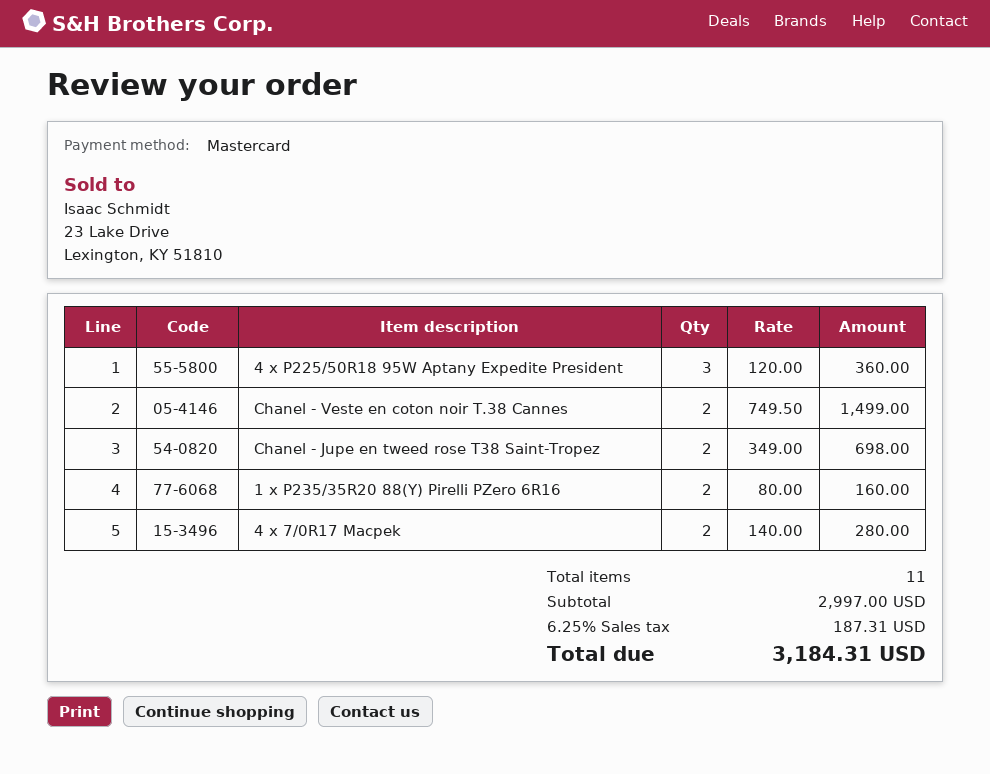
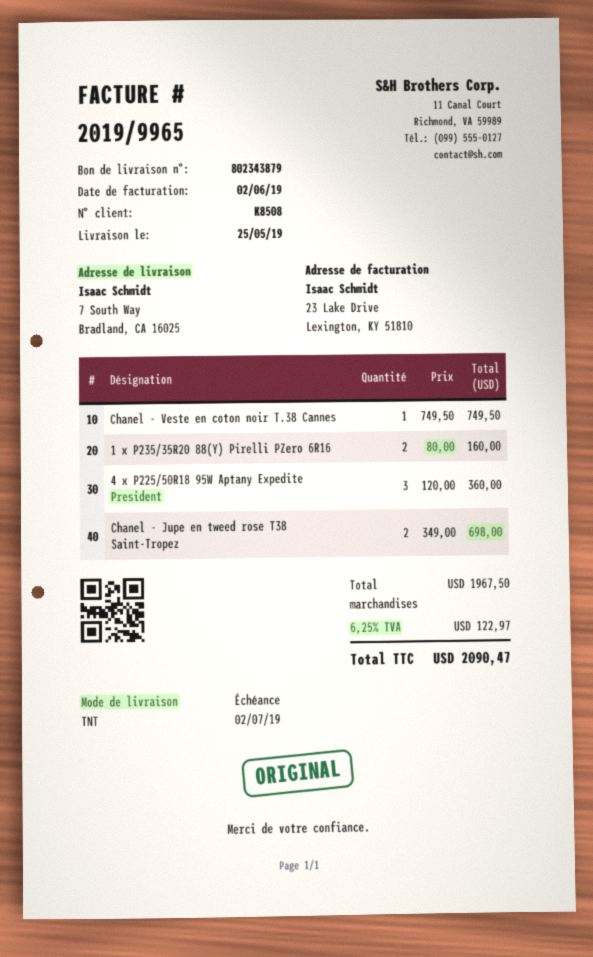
Chanel - Veste en coton noir T.38 Cannes: 2 x 749.50 = 1499.00 -> 1 x 749.50 = 749.50
4 x 7/0R17 Macpek: 2 x 140.00 = 280.00 -> none
subtotal: 2997.00 -> 1967.50
tax: 6.25% = 187.31 -> 6.25% = 122.97
total: 3184.31 -> 2090.47

